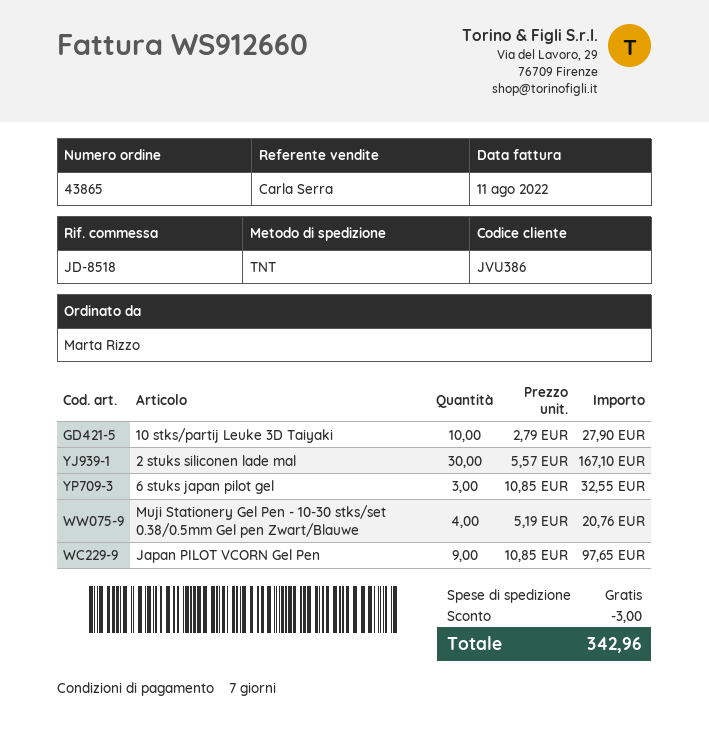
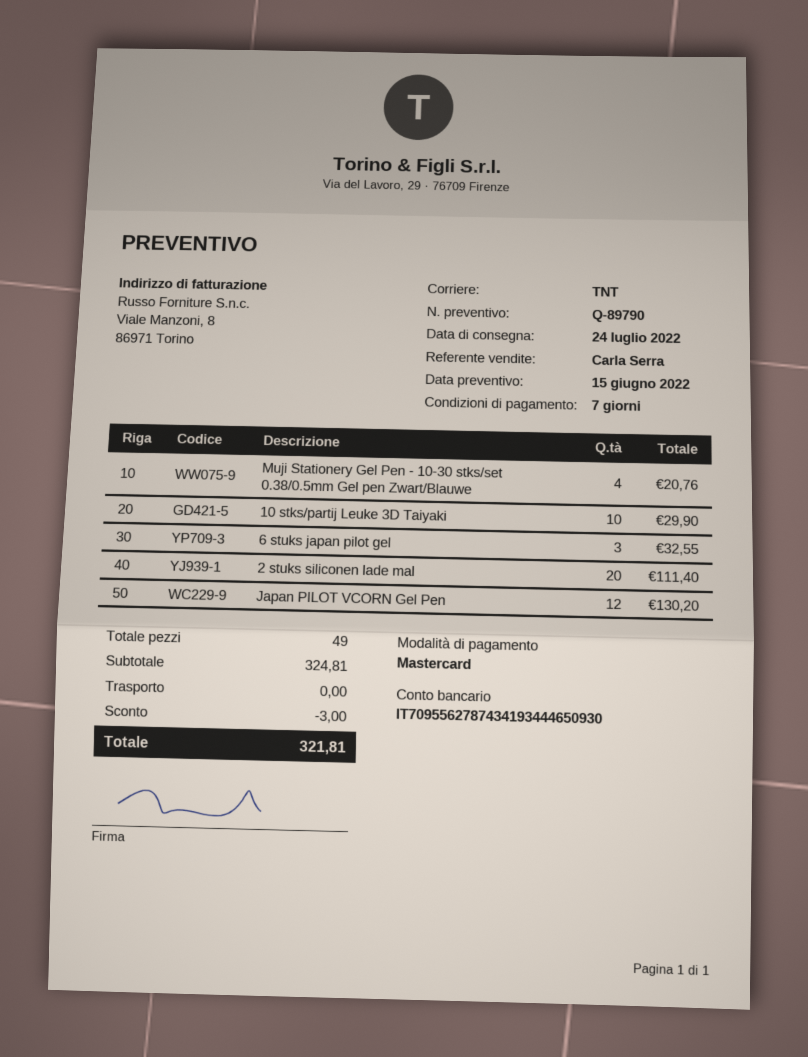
10 stks/partij Leuke 3D Taiyaki: 10 for 27.90 -> 10 for 29.90
2 stuks siliconen lade mal: 30 for 167.10 -> 20 for 111.40
Japan PILOT VCORN Gel Pen: 9 for 97.65 -> 12 for 130.20
total: 342.96 -> 321.81

